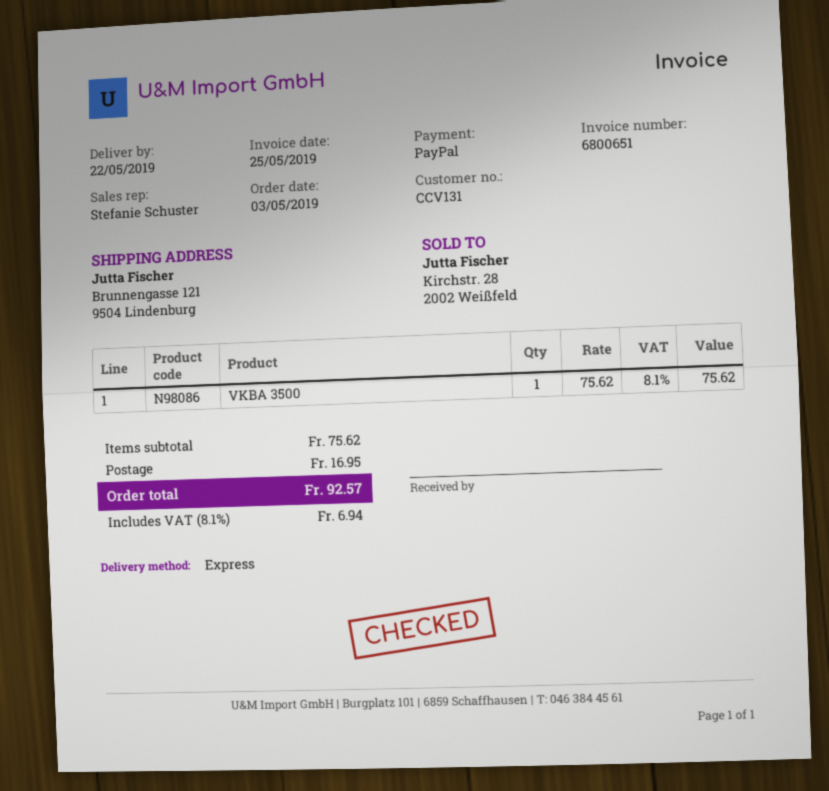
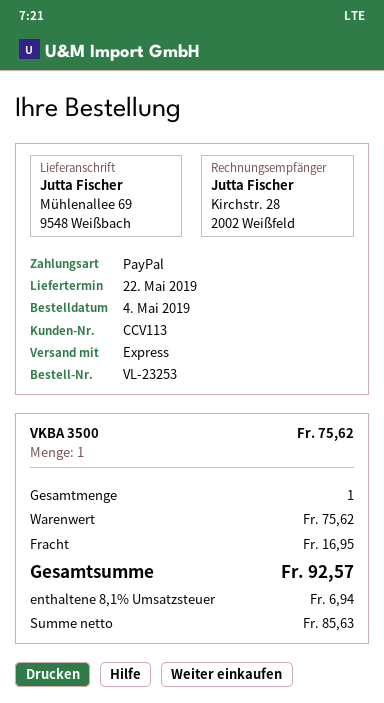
order date: 2019-05-03 -> 2019-05-04
customer number: CCV131 -> CCV113
ship to: Brunnengasse 121, 9504 Lindenburg -> Mühlenallee 69, 9548 Weißbach

